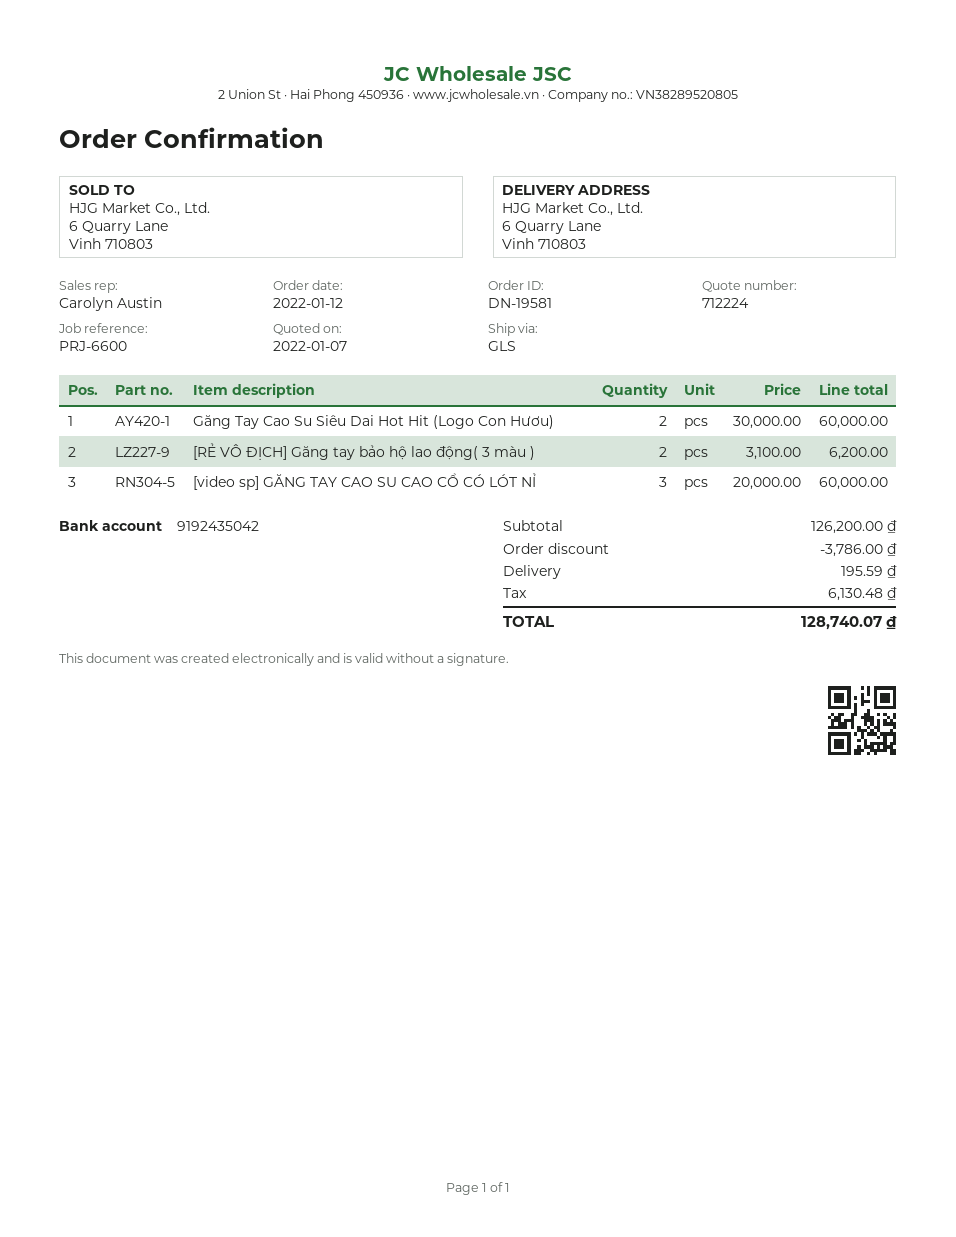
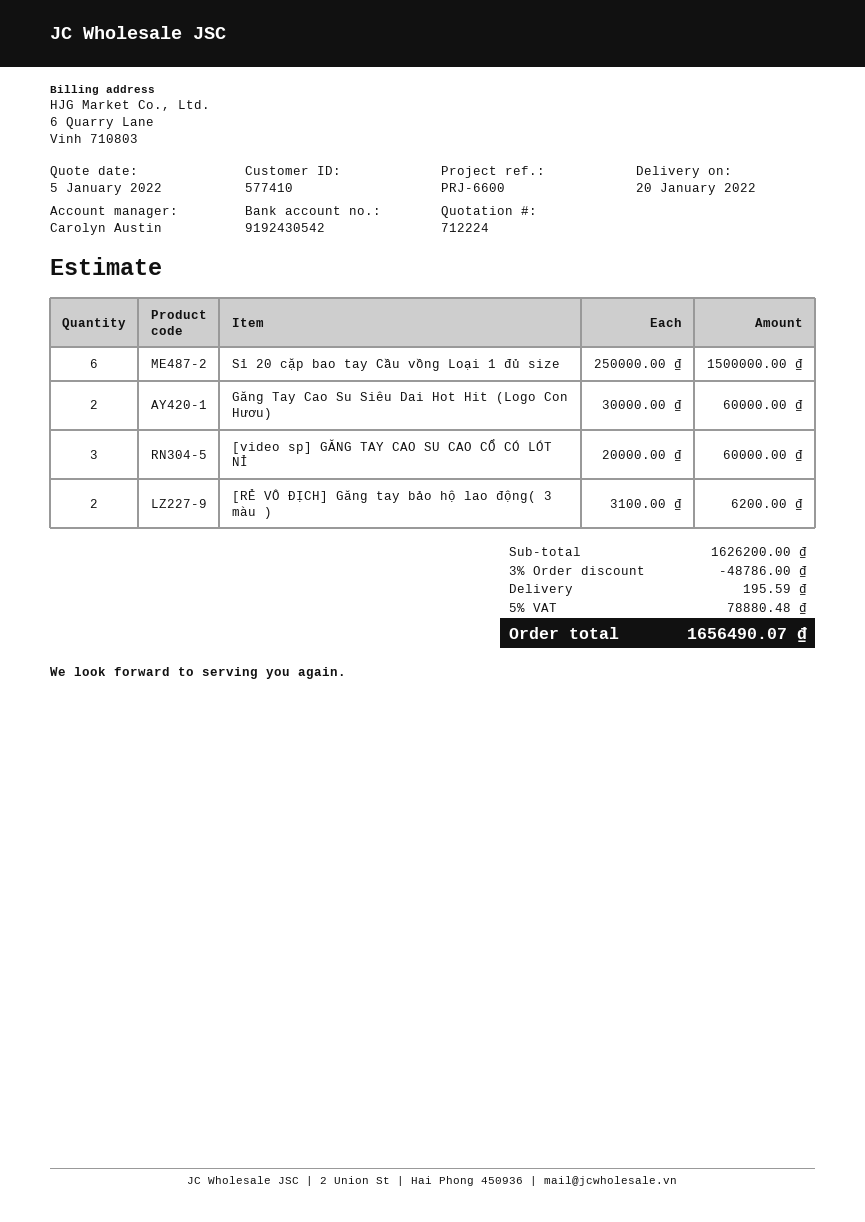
quote date: 2022-01-07 -> 2022-01-05
bank account: 9192435042 -> 9192430542
Sỉ 20 cặp bao tay Cầu vồng Loại 1 đủ size: none -> 6 x 250000.00 = 1500000.00
subtotal: 126200.00 -> 1626200.00
discount: 3786.00 -> 48786.00
tax: 6130.48 -> 78880.48
total: 128740.07 -> 1656490.07

